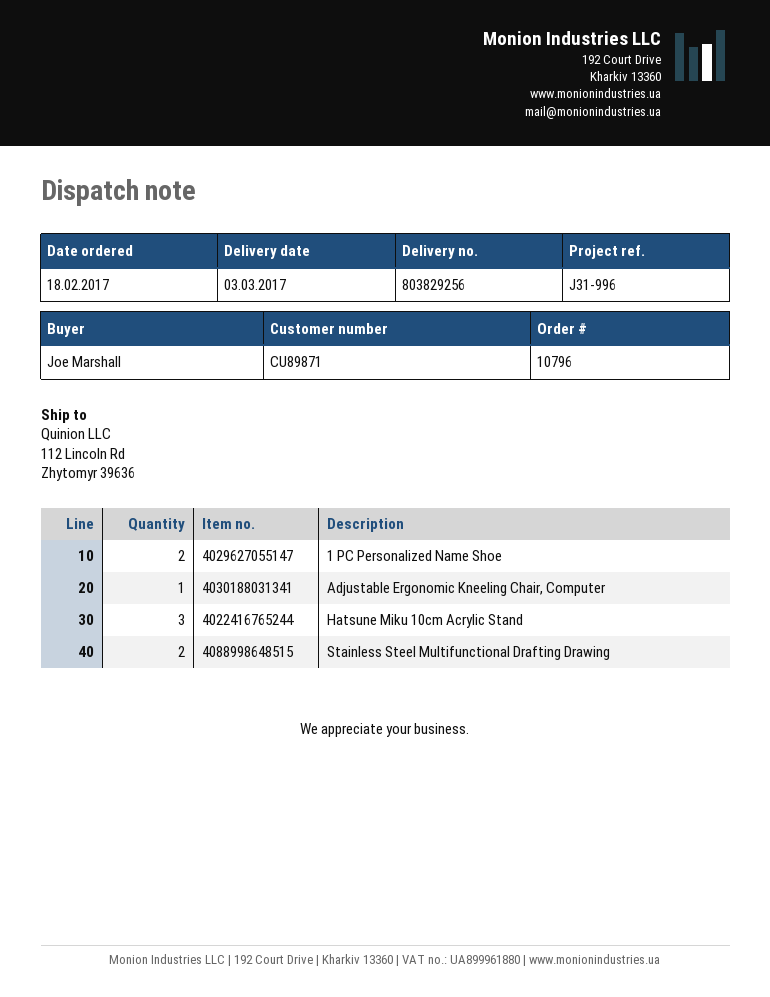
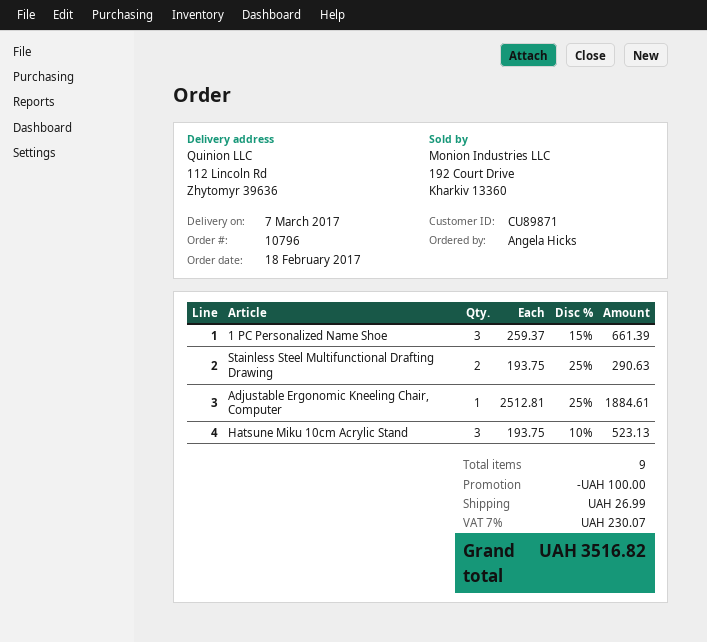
delivery date: 2017-03-03 -> 2017-03-07
ordered by: Joe Marshall -> Angela Hicks
1 PC Personalized Name Shoe: 2 -> 3

